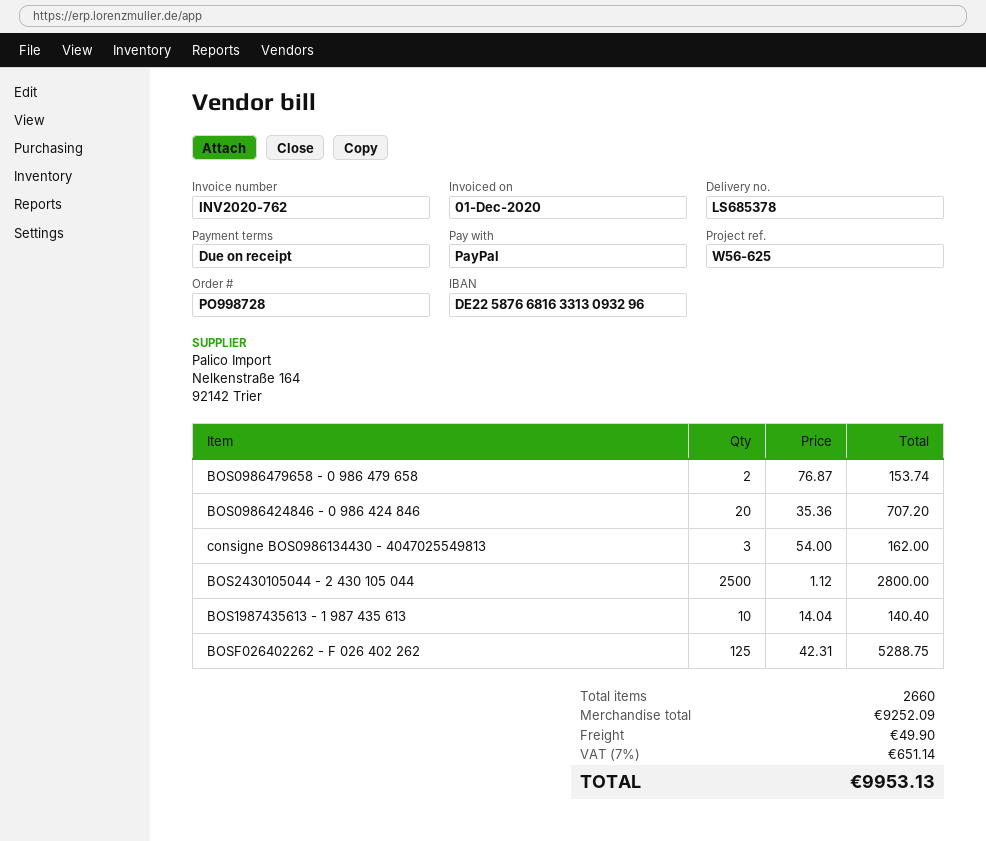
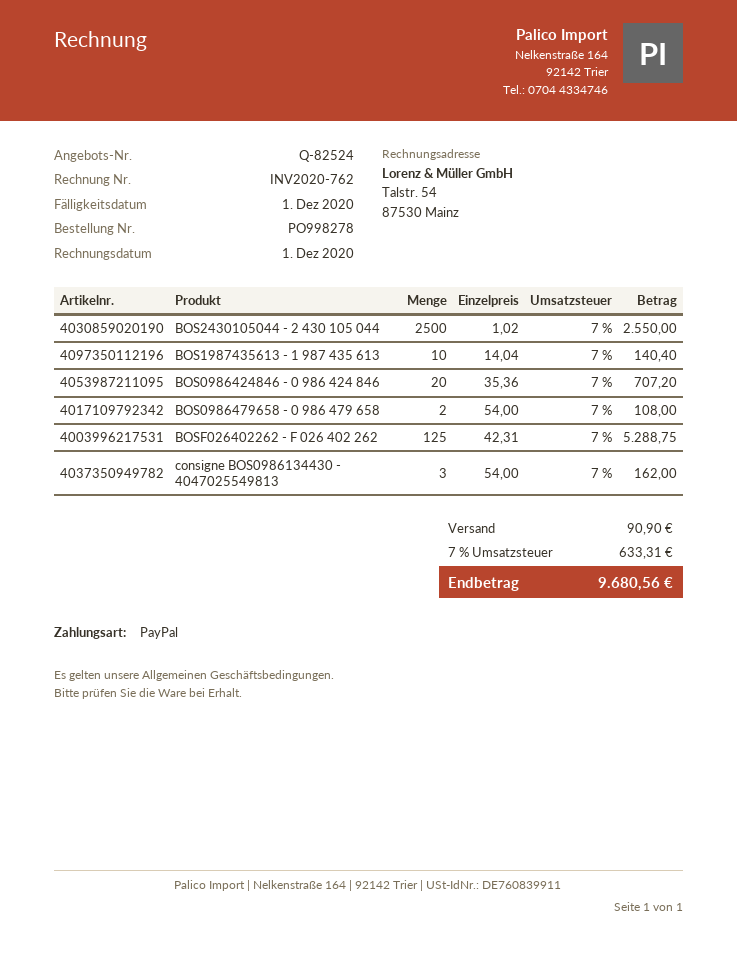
order number: PO998728 -> PO998278
BOS0986479658 - 0 986 479 658: 2 x 76.87 = 153.74 -> 2 x 54.00 = 108.00
BOS2430105044 - 2 430 105 044: 2500 x 1.12 = 2800.00 -> 2500 x 1.02 = 2550.00
shipping: 49.90 -> 90.90
tax: 7% = 651.14 -> 7% = 633.31
total: 9953.13 -> 9680.56

